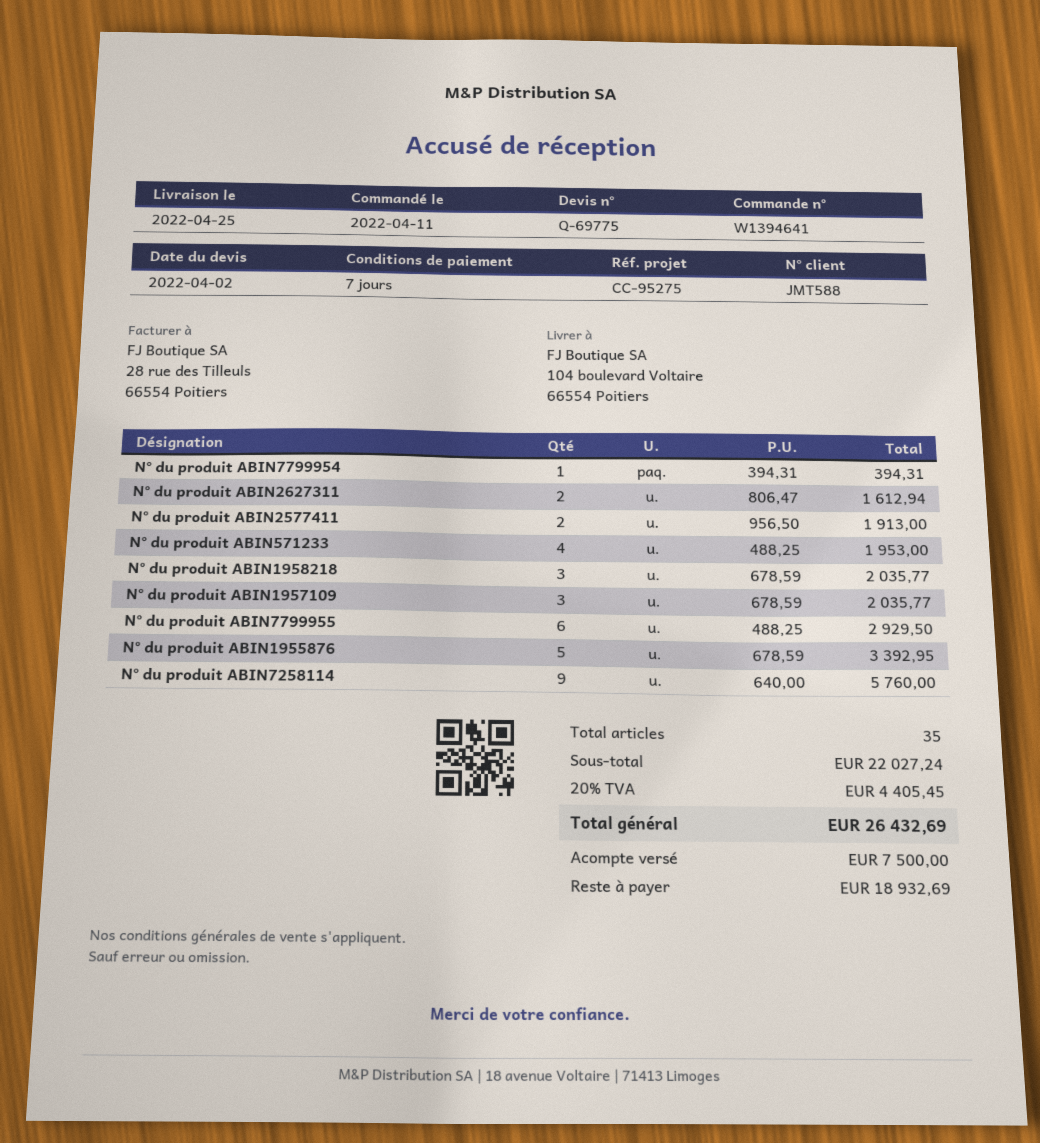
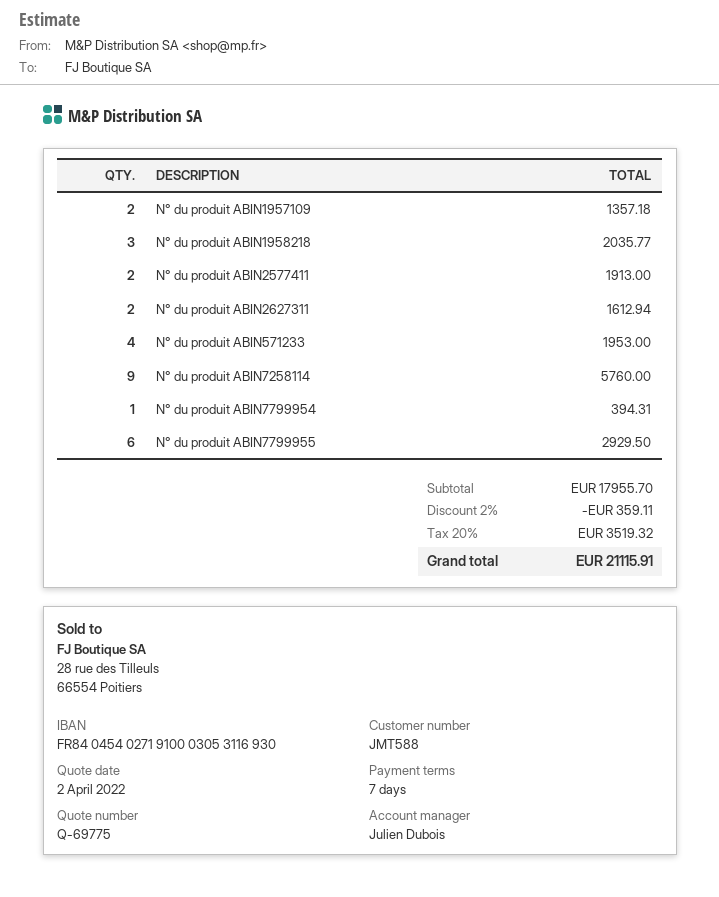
N° du produit ABIN1957109: 3 for 2035.77 -> 2 for 1357.18
N° du produit ABIN1955876: 5 for 3392.95 -> none
subtotal: 22027.24 -> 17955.70
discount: none -> 2% = 359.11
tax: 20% = 4405.45 -> 20% = 3519.32
total: 26432.69 -> 21115.91

